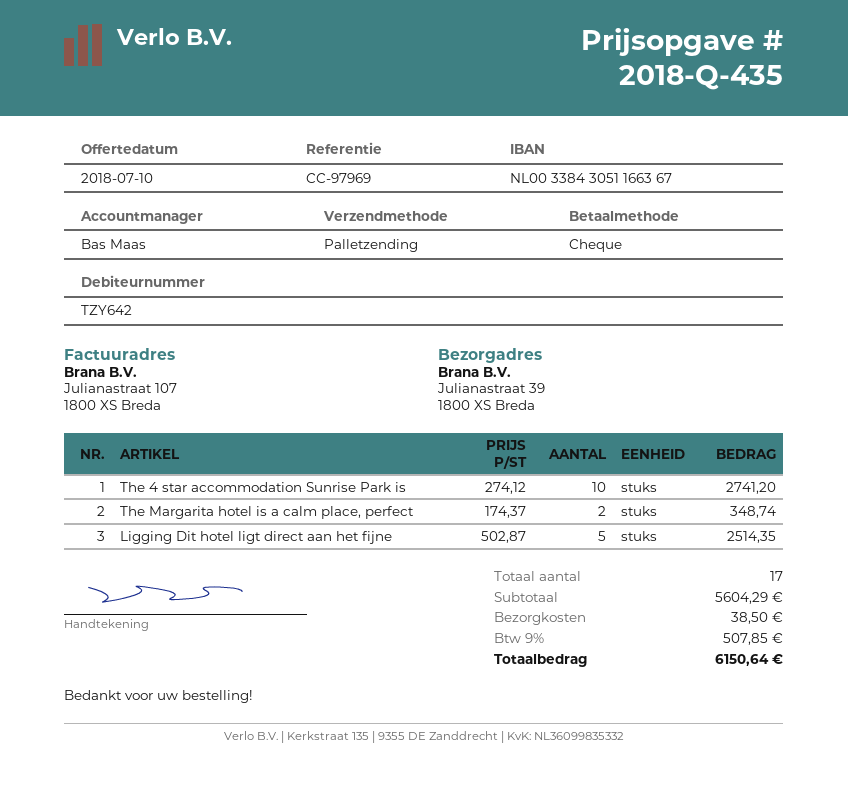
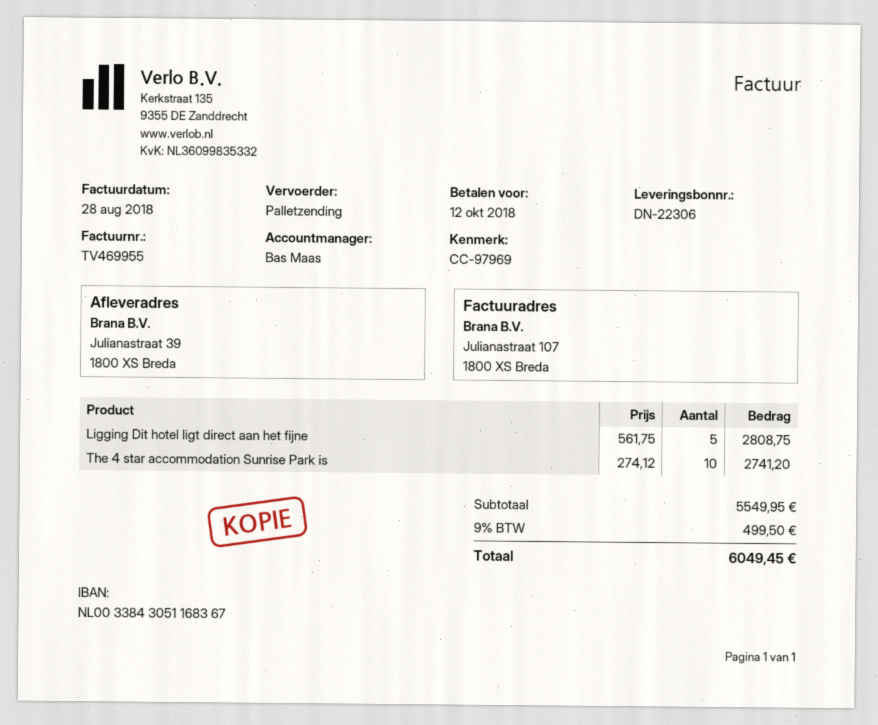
bank account: NL0033843051166367 -> NL0033843051168367
The Margarita hotel is a calm place, perfect: 2 x 174.37 = 348.74 -> none
Ligging Dit hotel ligt direct aan het fijne: 5 x 502.87 = 2514.35 -> 5 x 561.75 = 2808.75
subtotal: 5604.29 -> 5549.95
shipping: 38.50 -> none
tax: 9% = 507.85 -> 9% = 499.50
total: 6150.64 -> 6049.45

